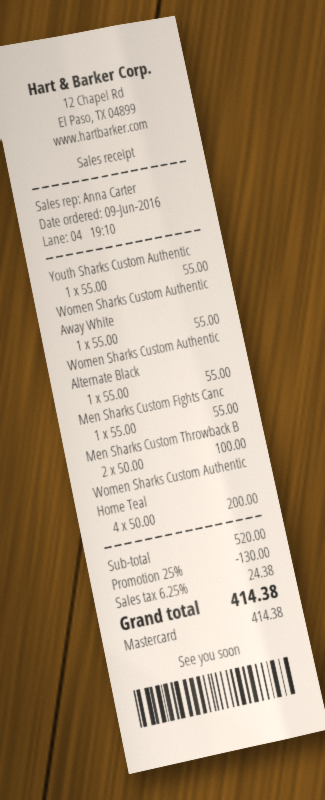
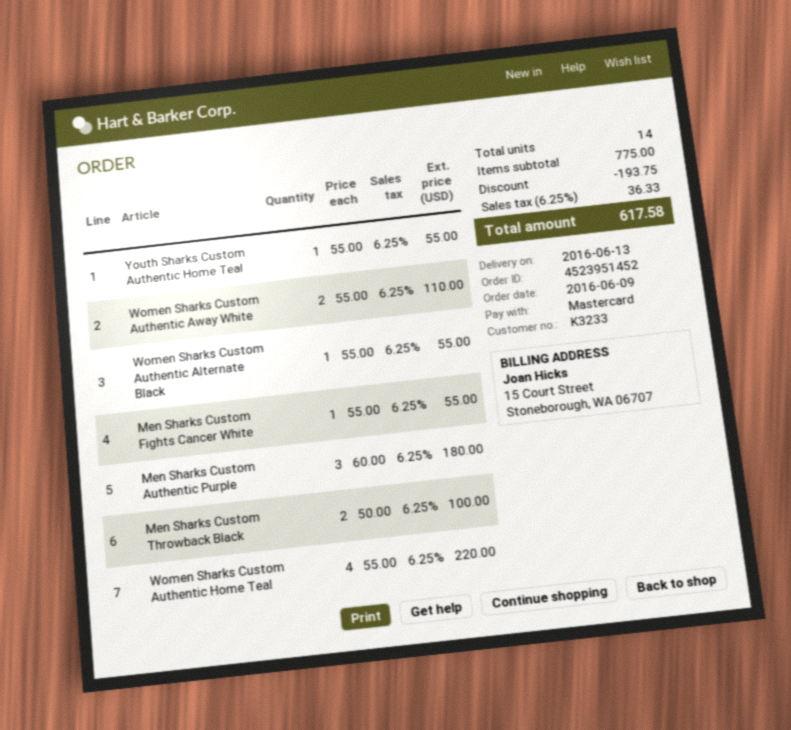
Women Sharks Custom Authentic Away White: 1 x 55.00 = 55.00 -> 2 x 55.00 = 110.00
Women Sharks Custom Authentic Home Teal: 4 x 50.00 = 200.00 -> 4 x 55.00 = 220.00
Men Sharks Custom Authentic Purple: none -> 3 x 60.00 = 180.00
subtotal: 520.00 -> 775.00
discount: 130.00 -> 193.75
tax: 6.25% = 24.38 -> 6.25% = 36.33
total: 414.38 -> 617.58

